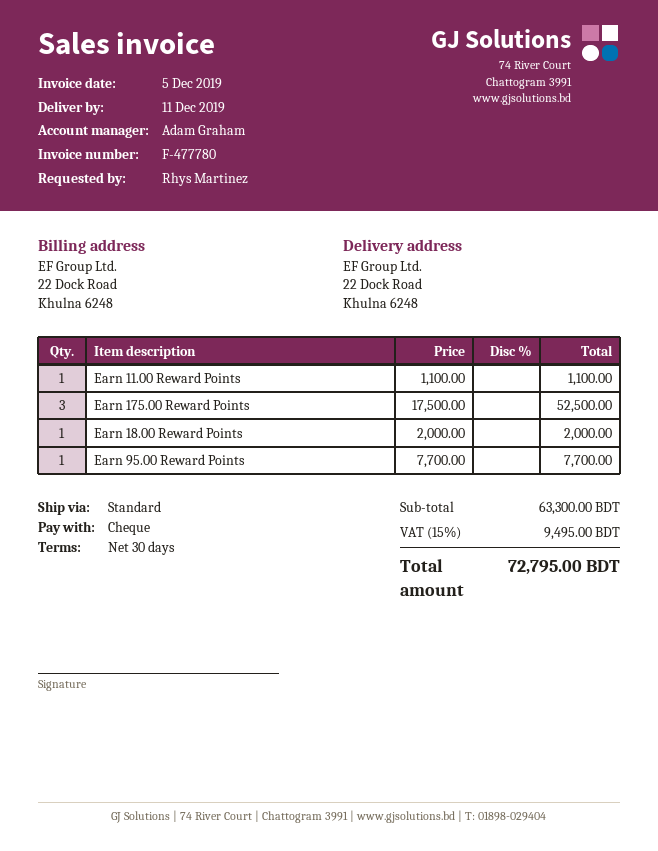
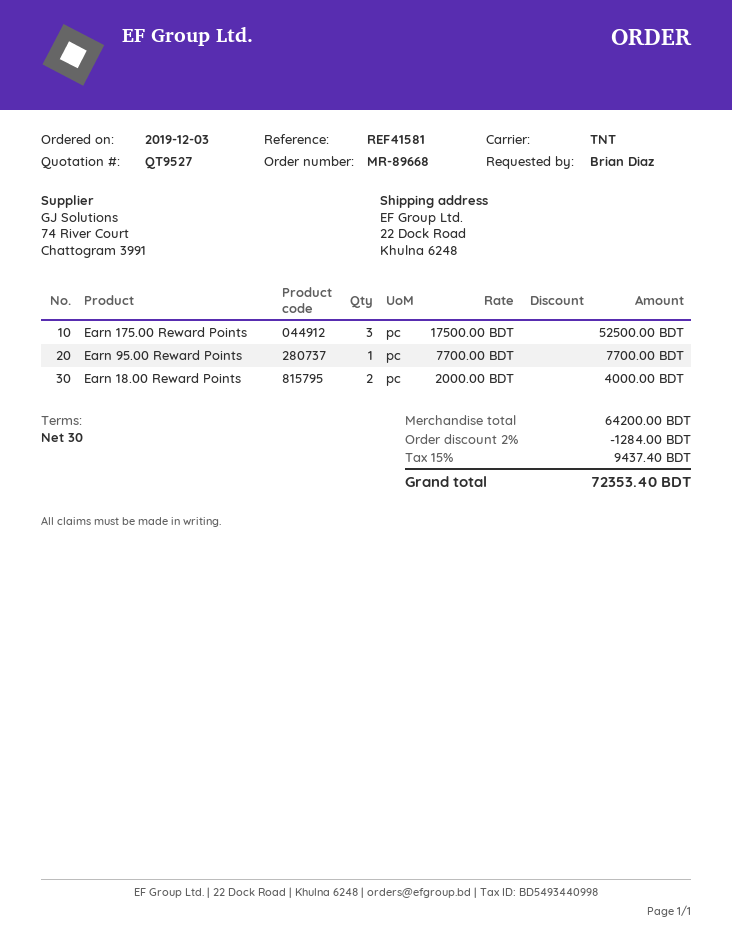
ordered by: Rhys Martinez -> Brian Diaz
shipping method: standard -> TNT
Earn 11.00 Reward Points: 1 x 1100.00 = 1100.00 -> none
Earn 18.00 Reward Points: 1 x 2000.00 = 2000.00 -> 2 x 2000.00 = 4000.00
subtotal: 63300.00 -> 64200.00
discount: none -> 2% = 1284.00
tax: 15% = 9495.00 -> 15% = 9437.40
total: 72795.00 -> 72353.40

